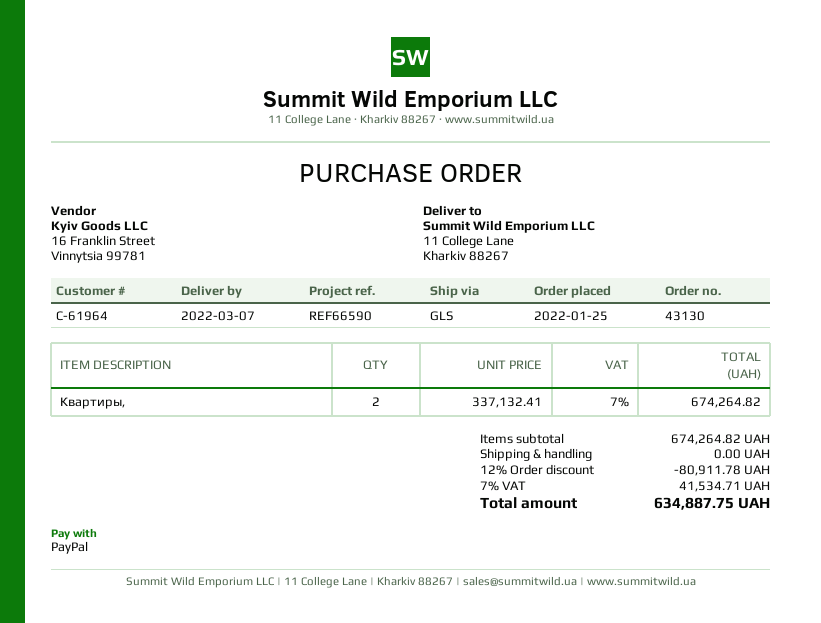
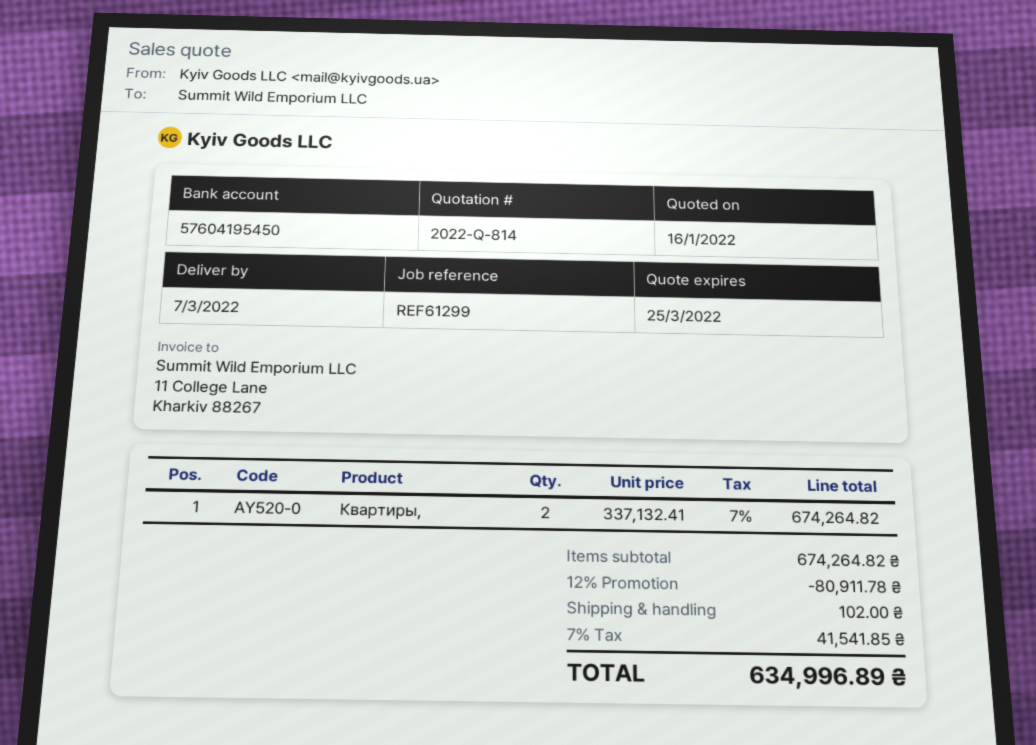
reference: REF66590 -> REF61299
shipping: 0.00 -> 102.00
tax: 7% = 41534.71 -> 7% = 41541.85
total: 634887.75 -> 634996.89

